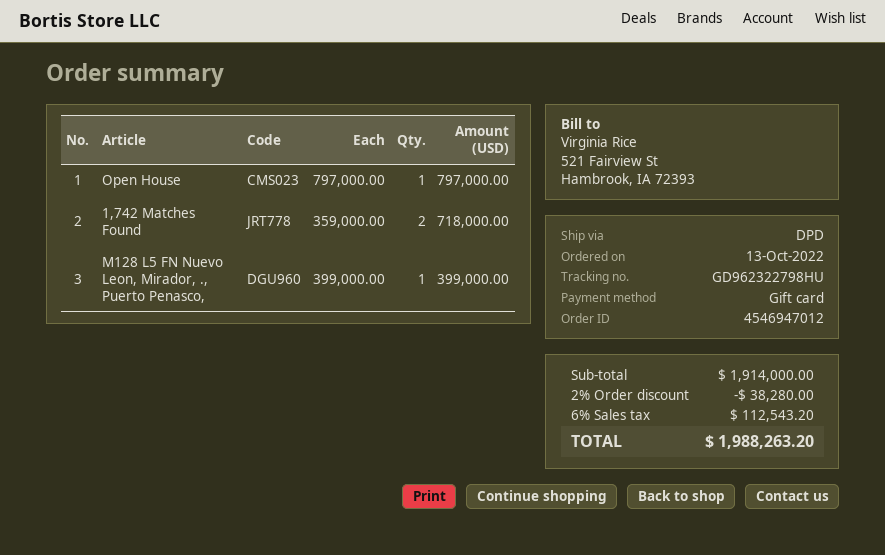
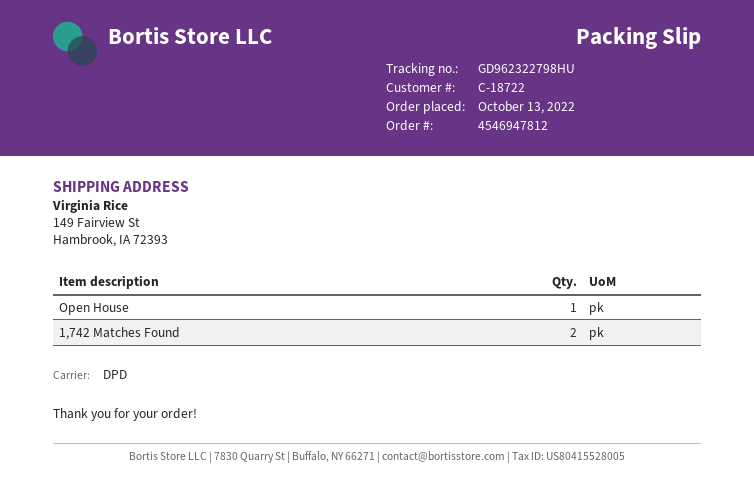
order number: 4546947012 -> 4546947812
M128 L5 FN Nuevo Leon, Mirador, ., Puerto Penasco,: 1 -> none

